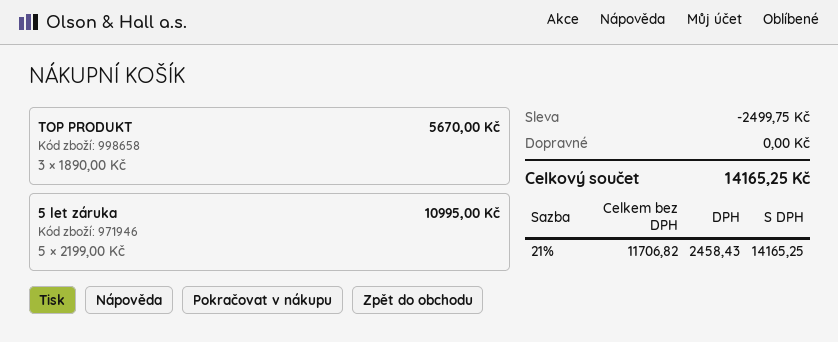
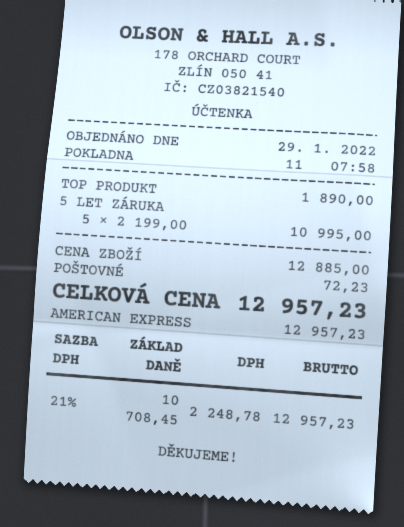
TOP PRODUKT: 3 x 1890.00 = 5670.00 -> 1 x 1890.00 = 1890.00
discount: 2499.75 -> none
shipping: 0.00 -> 72.23
net: 11706.82 -> 10708.45
tax: 21% = 2458.43 -> 21% = 2248.78
total: 14165.25 -> 12957.23

